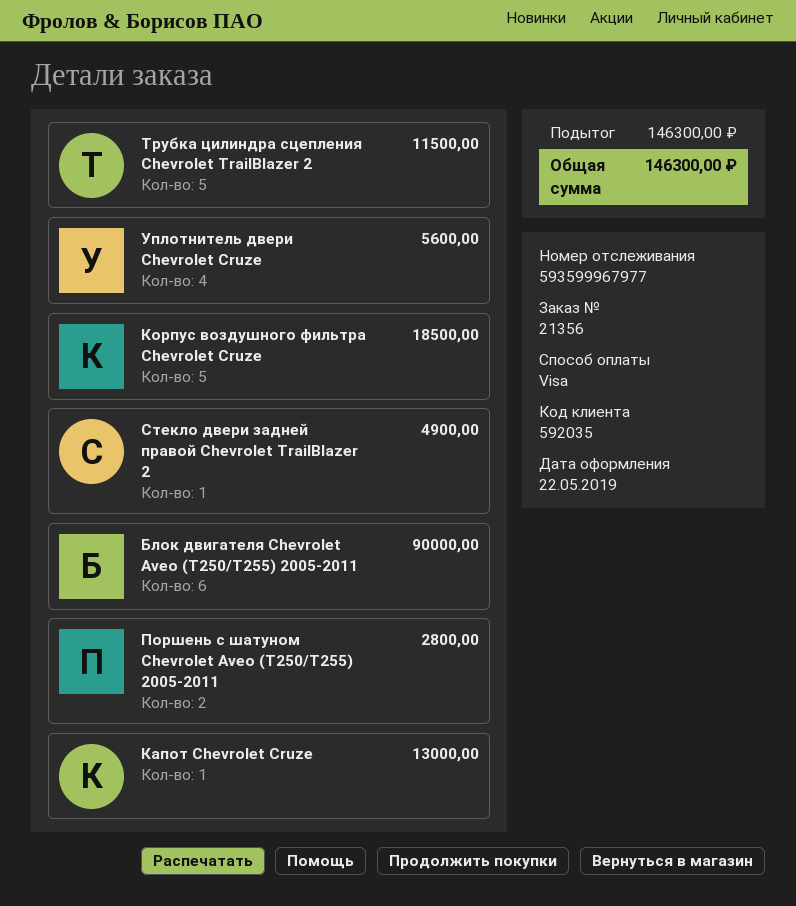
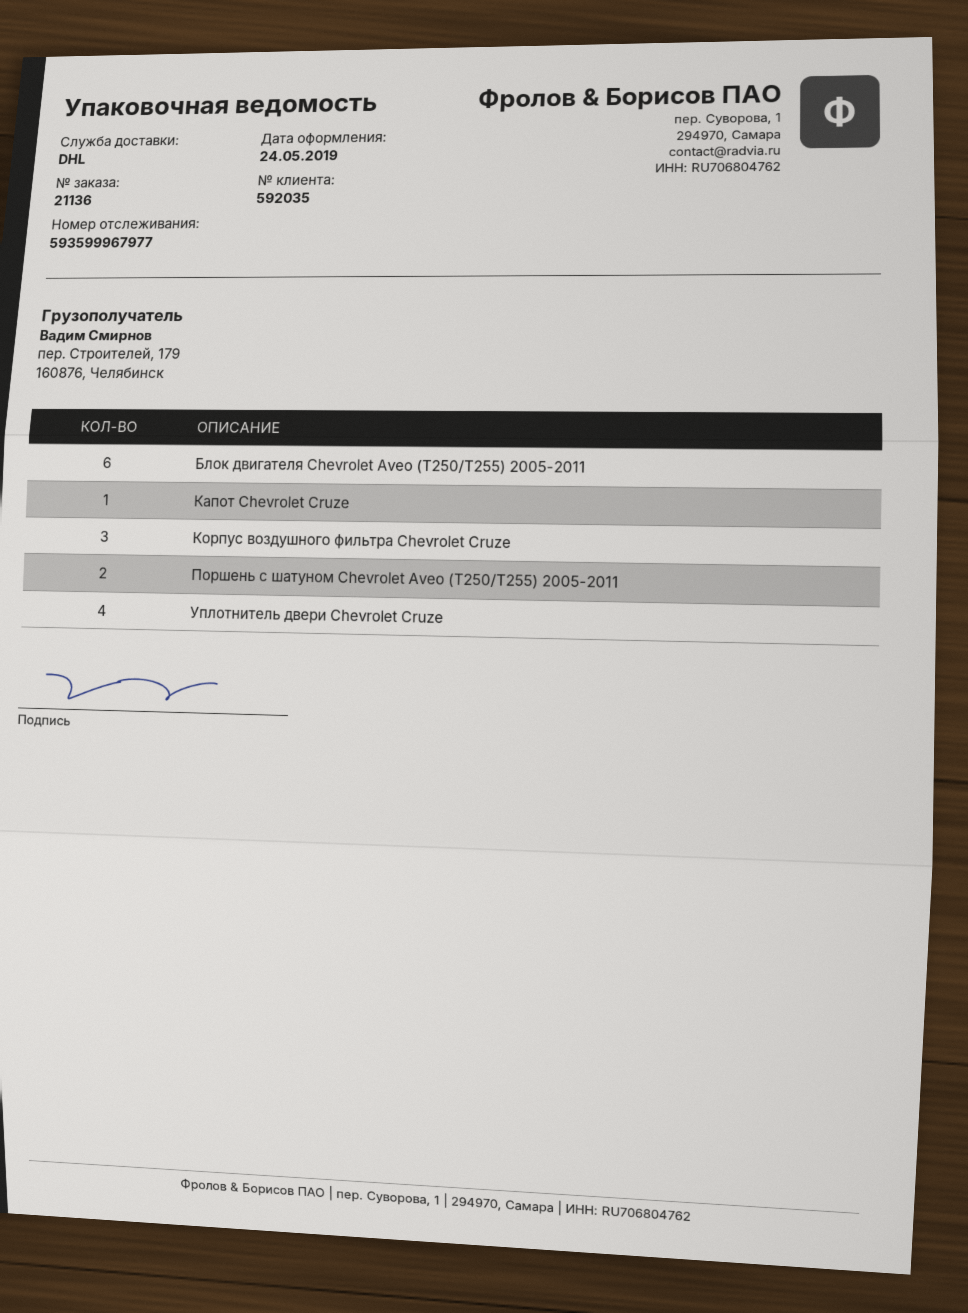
order number: 21356 -> 21136
order date: 2019-05-22 -> 2019-05-24
Трубка цилиндра сцепления Chevrolet TrailBlazer 2: 5 -> none
Корпус воздушного фильтра Chevrolet Cruze: 5 -> 3
Стекло двери задней правой Chevrolet TrailBlazer 2: 1 -> none

